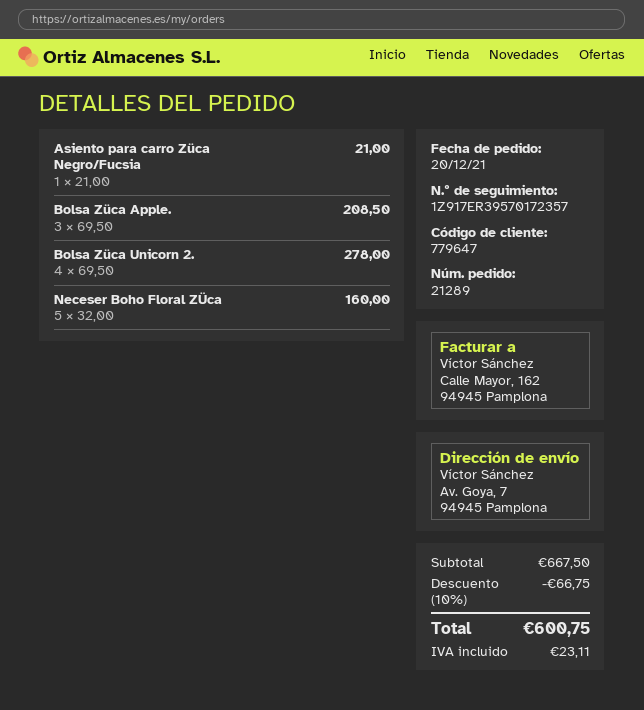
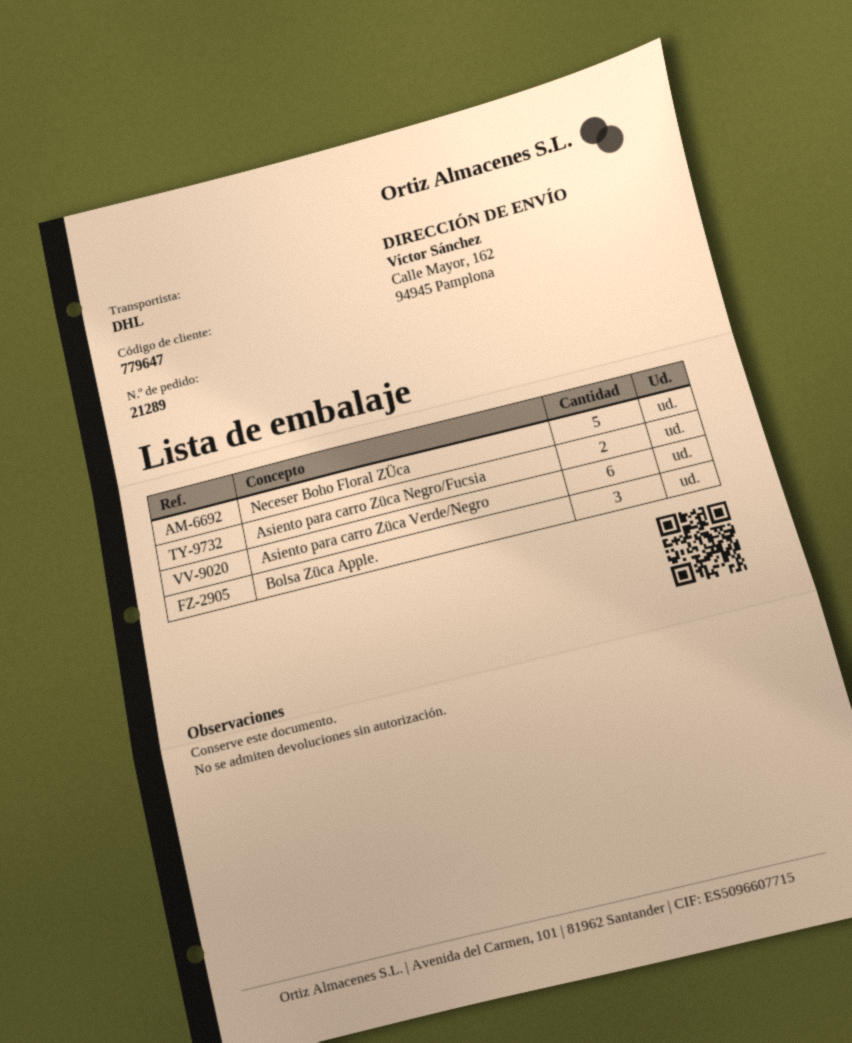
ship to: Av. Goya, 7, 94945 Pamplona -> Calle Mayor, 162, 94945 Pamplona
Asiento para carro Züca Negro/Fucsia: 1 -> 2
Bolsa Züca Unicorn 2.: 4 -> none
Asiento para carro Züca Verde/Negro: none -> 6

